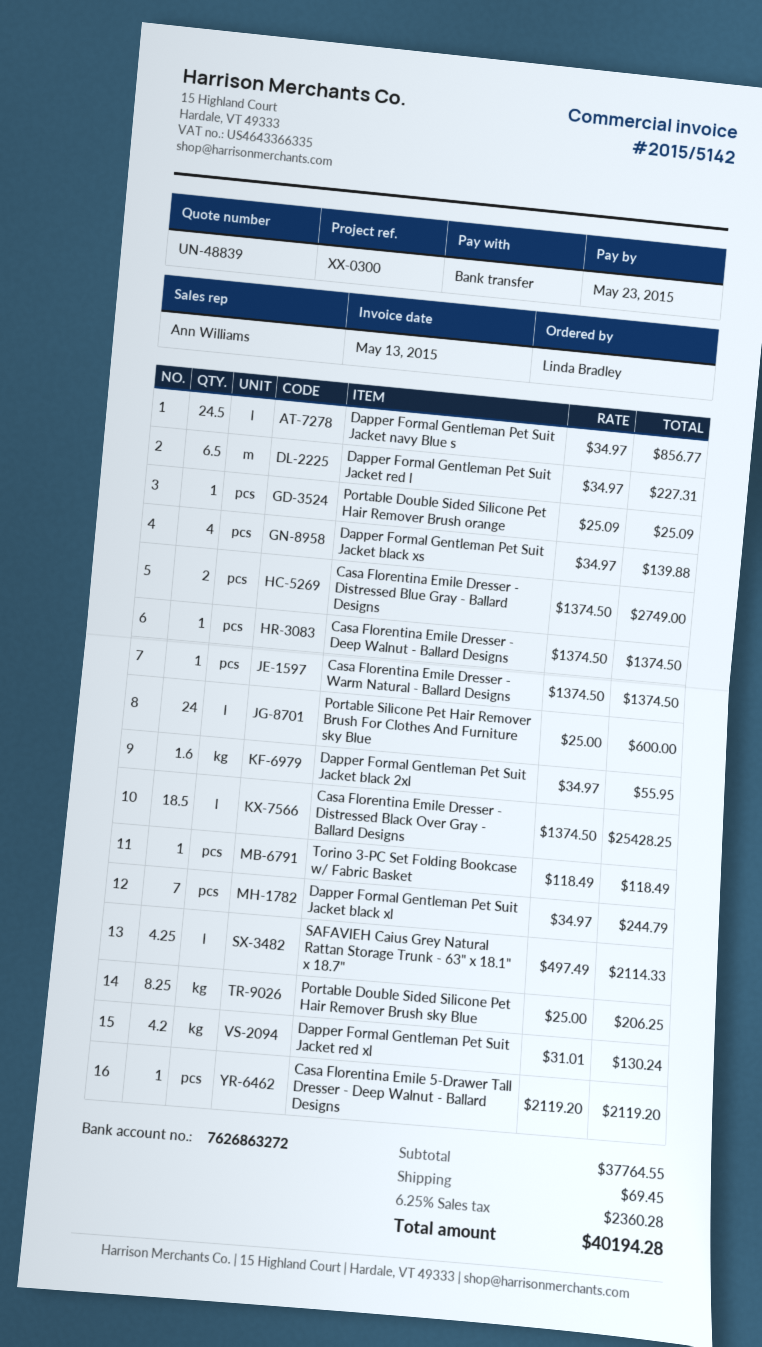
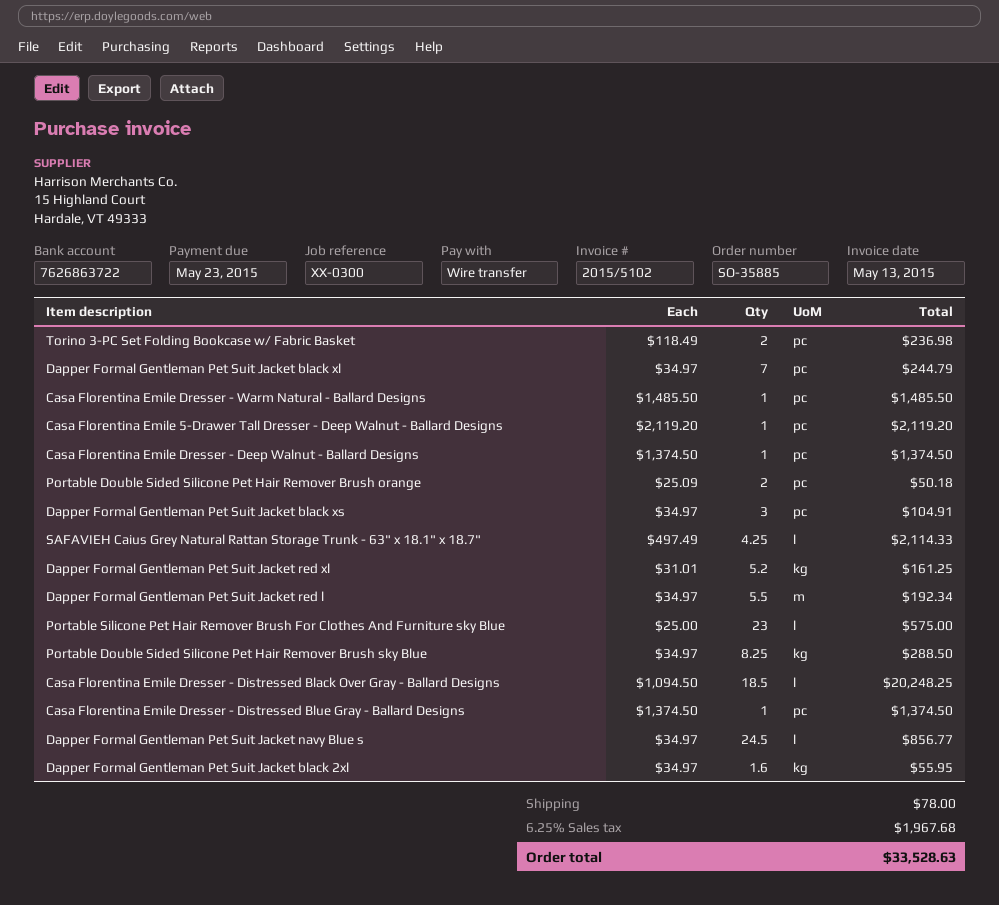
invoice number: 2015/5142 -> 2015/5102
bank account: 7626863272 -> 7626863722
Dapper Formal Gentleman Pet Suit Jacket red l: 6.5 x 34.97 = 227.31 -> 5.5 x 34.97 = 192.34
Portable Double Sided Silicone Pet Hair Remover Brush orange: 1 x 25.09 = 25.09 -> 2 x 25.09 = 50.18
Dapper Formal Gentleman Pet Suit Jacket black xs: 4 x 34.97 = 139.88 -> 3 x 34.97 = 104.91
Casa Florentina Emile Dresser - Distressed Blue Gray - Ballard Designs: 2 x 1374.50 = 2749.00 -> 1 x 1374.50 = 1374.50
Casa Florentina Emile Dresser - Warm Natural - Ballard Designs: 1 x 1374.50 = 1374.50 -> 1 x 1485.50 = 1485.50
Portable Silicone Pet Hair Remover Brush For Clothes And Furniture sky Blue: 24 x 25.00 = 600.00 -> 23 x 25.00 = 575.00
Casa Florentina Emile Dresser - Distressed Black Over Gray - Ballard Designs: 18.5 x 1374.50 = 25428.25 -> 18.5 x 1094.50 = 20248.25
Torino 3-PC Set Folding Bookcase w/ Fabric Basket: 1 x 118.49 = 118.49 -> 2 x 118.49 = 236.98
Portable Double Sided Silicone Pet Hair Remover Brush sky Blue: 8.25 x 25.00 = 206.25 -> 8.25 x 34.97 = 288.50
Dapper Formal Gentleman Pet Suit Jacket red xl: 4.2 x 31.01 = 130.24 -> 5.2 x 31.01 = 161.25
shipping: 69.45 -> 78.00
tax: 6.25% = 2360.28 -> 6.25% = 1967.68
total: 40194.28 -> 33528.63

